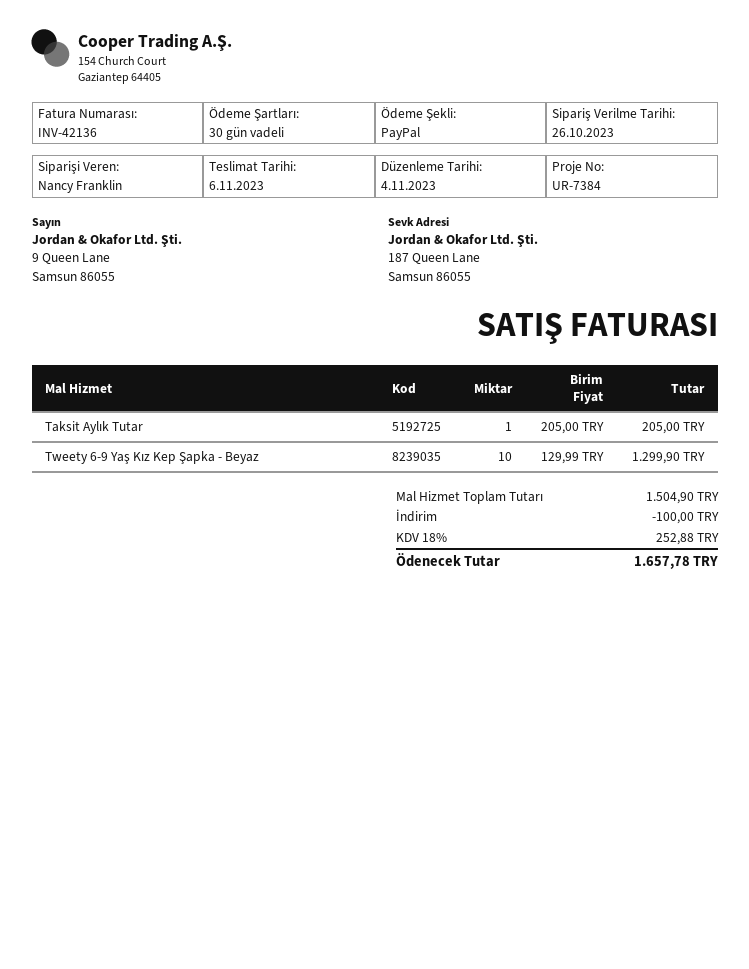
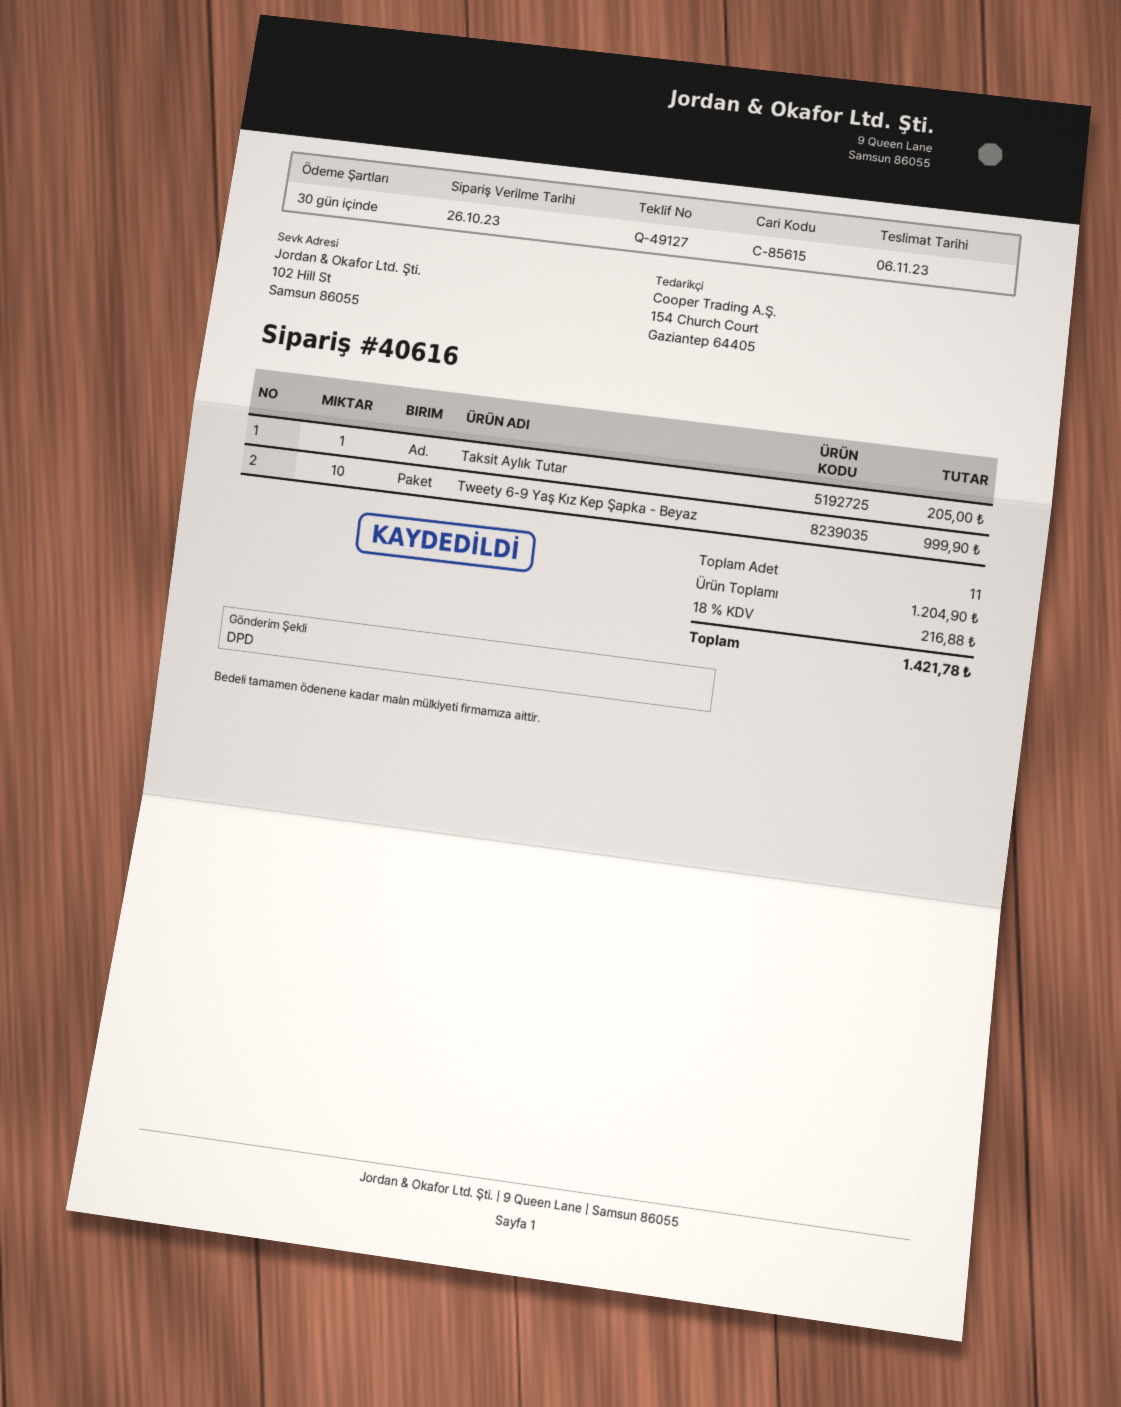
ship to: 187 Queen Lane, Samsun 86055 -> 102 Hill St, Samsun 86055
Tweety 6-9 Yaş Kız Kep Şapka - Beyaz: 10 for 1299.90 -> 10 for 999.90
subtotal: 1504.90 -> 1204.90
discount: 100.00 -> none
tax: 18% = 252.88 -> 18% = 216.88
total: 1657.78 -> 1421.78

